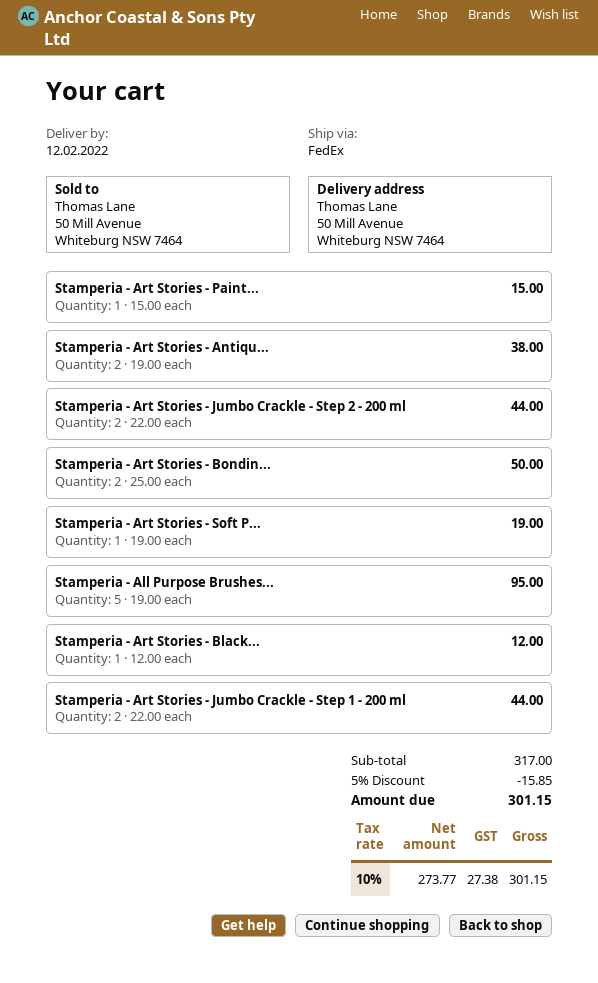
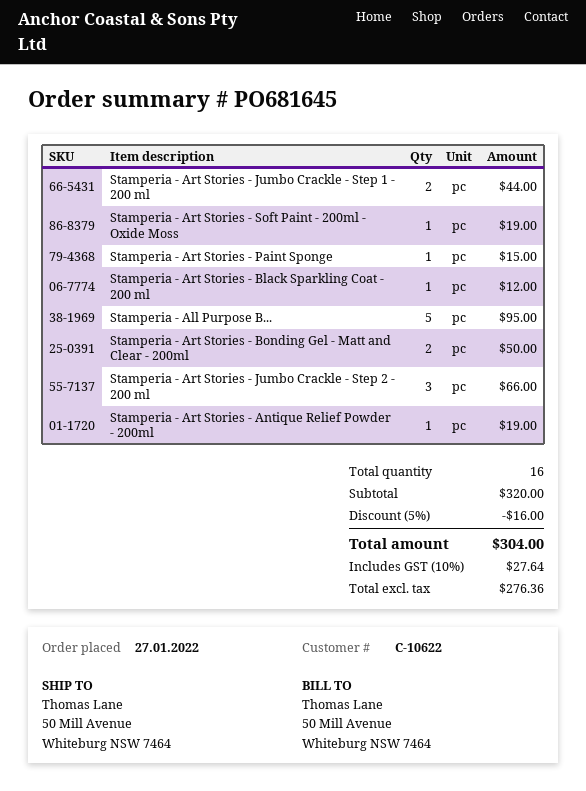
Stamperia - Art Stories - Antiqu...: 2 for 38.00 -> 1 for 19.00
Stamperia - Art Stories - Jumbo Crackle - Step 2 - 200 ml: 2 for 44.00 -> 3 for 66.00
subtotal: 317.00 -> 320.00
discount: 5% = 15.85 -> 5% = 16.00
net: 273.77 -> 276.36
tax: 10% = 27.38 -> 10% = 27.64
total: 301.15 -> 304.00

